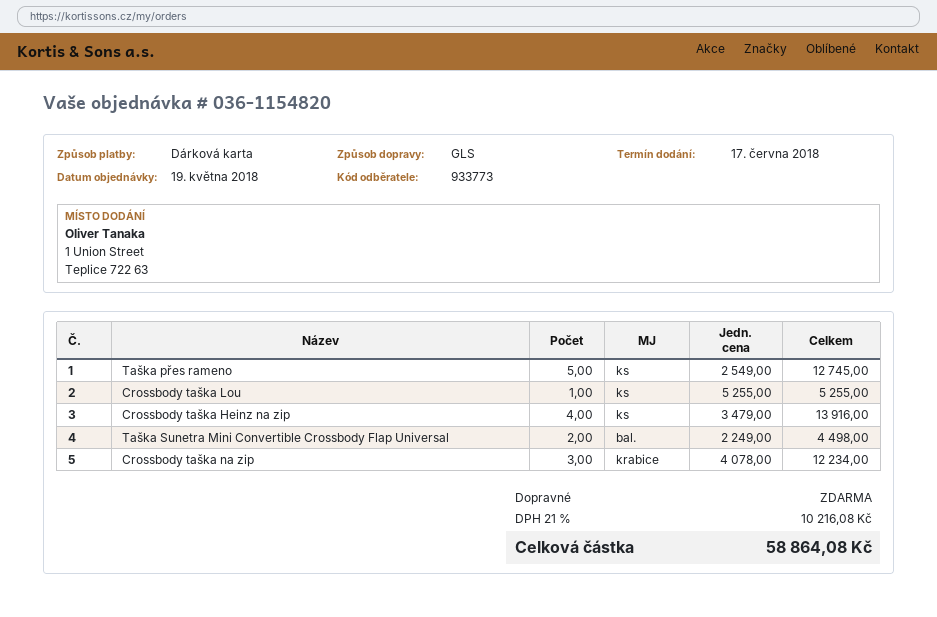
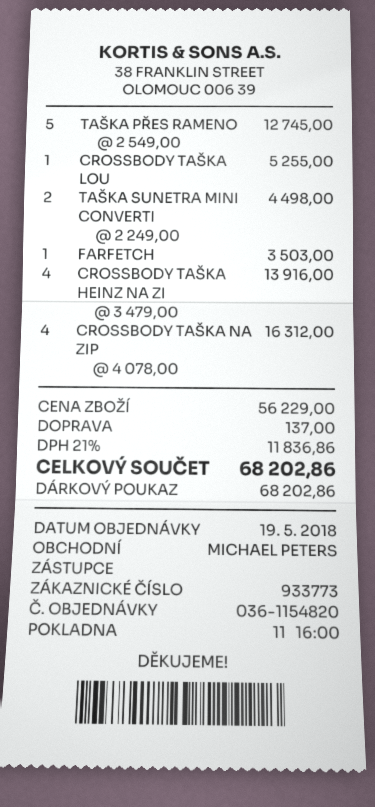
Crossbody taška na zip: 3 x 4078.00 = 12234.00 -> 4 x 4078.00 = 16312.00
FARFETCH: none -> 1 x 3503.00 = 3503.00
shipping: 0.00 -> 137.00
tax: 21% = 10216.08 -> 21% = 11836.86
total: 58864.08 -> 68202.86

